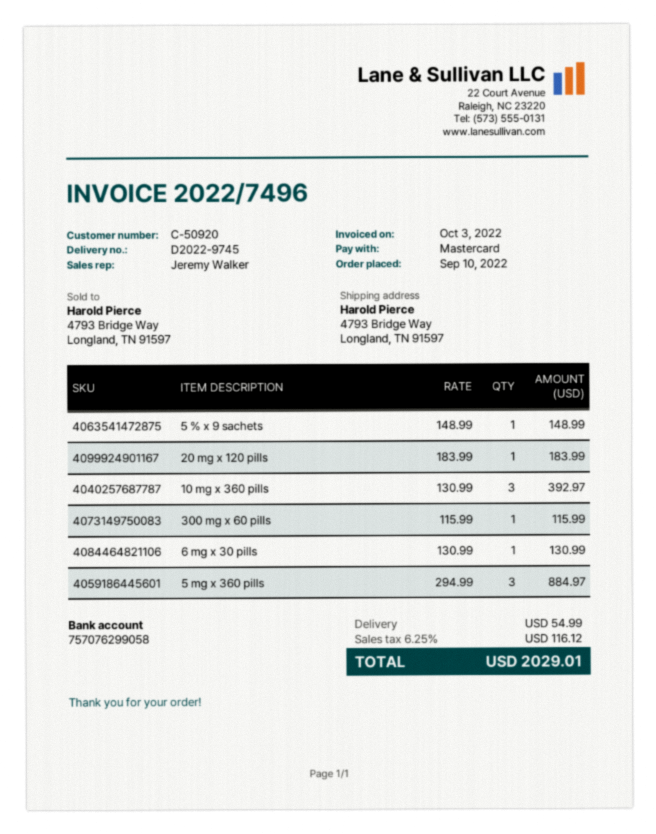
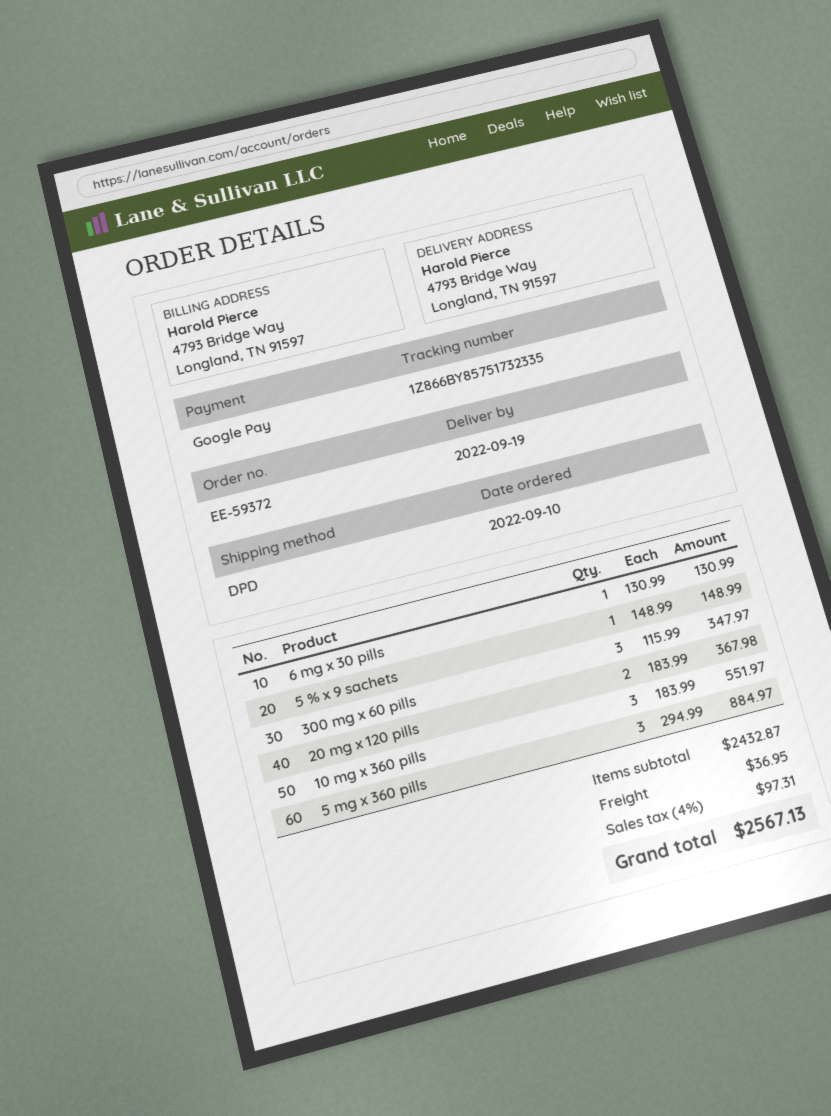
payment method: Mastercard -> Google Pay
20 mg x 120 pills: 1 x 183.99 = 183.99 -> 2 x 183.99 = 367.98
10 mg x 360 pills: 3 x 130.99 = 392.97 -> 3 x 183.99 = 551.97
300 mg x 60 pills: 1 x 115.99 = 115.99 -> 3 x 115.99 = 347.97
shipping: 54.99 -> 36.95
tax: 6.25% = 116.12 -> 4% = 97.31
total: 2029.01 -> 2567.13

